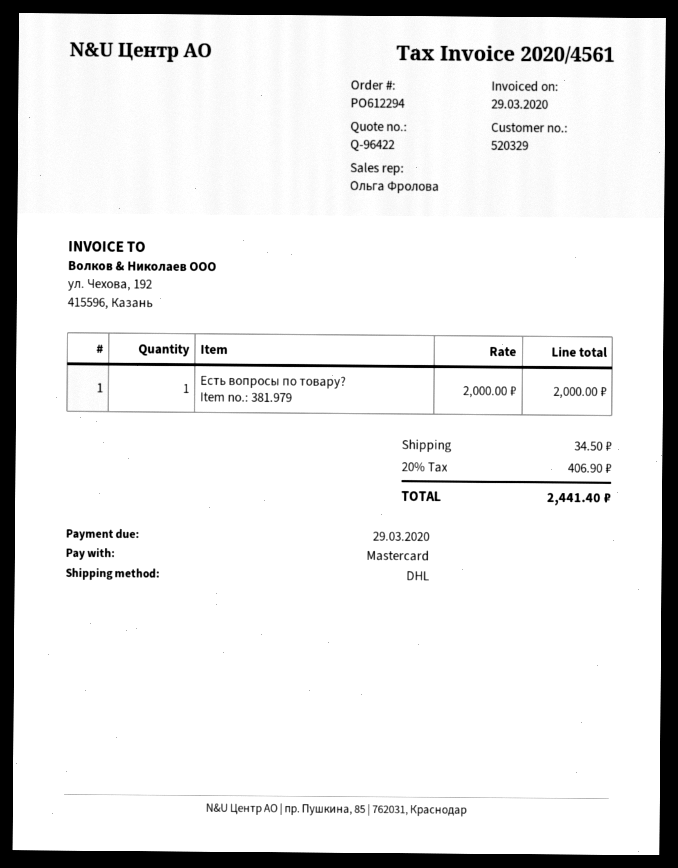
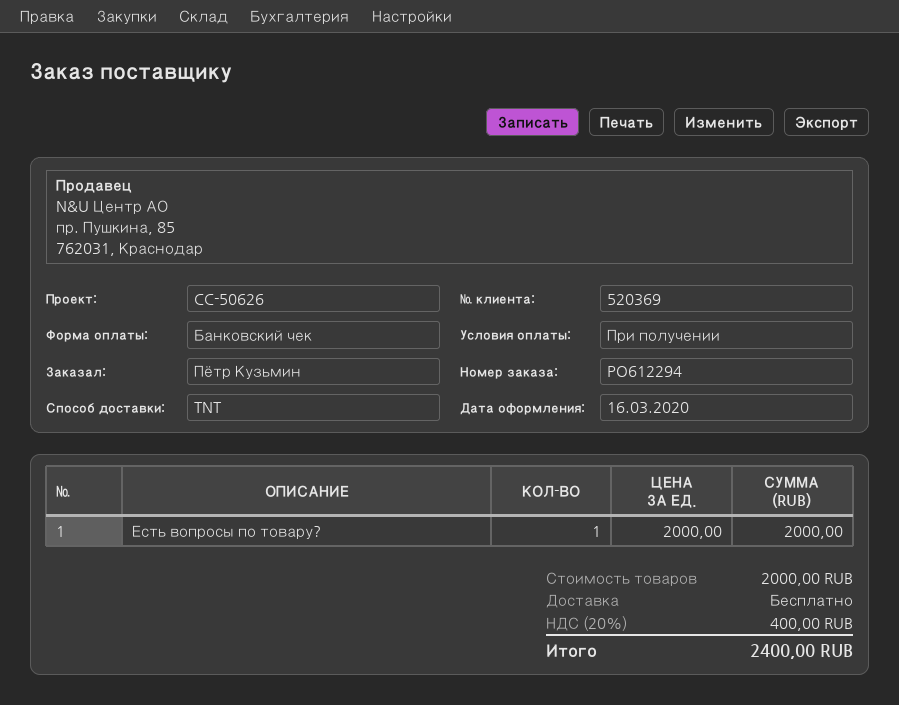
customer number: 520329 -> 520369
payment method: Mastercard -> cheque
shipping method: DHL -> TNT
shipping: 34.50 -> 0.00
tax: 20% = 406.90 -> 20% = 400.00
total: 2441.40 -> 2400.00

